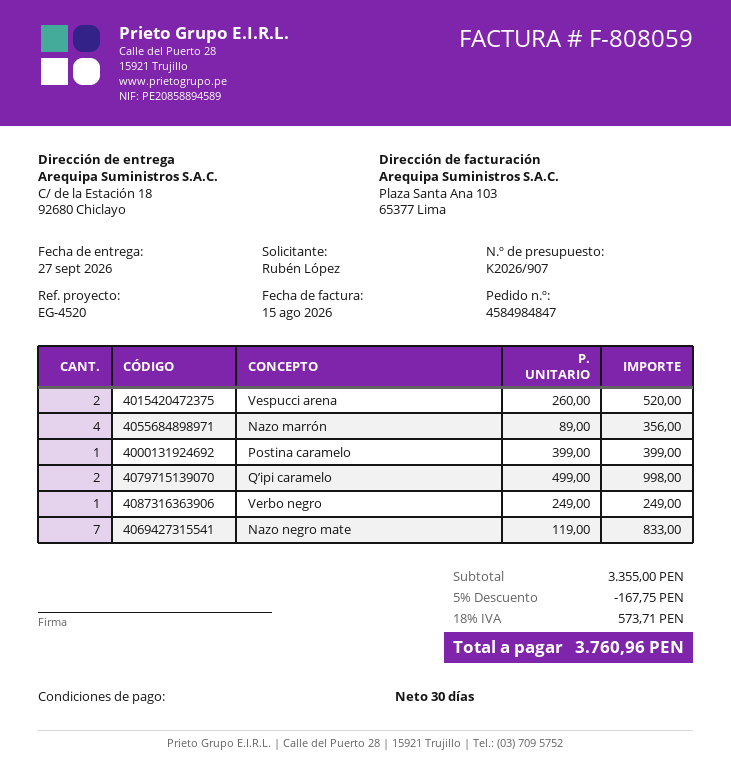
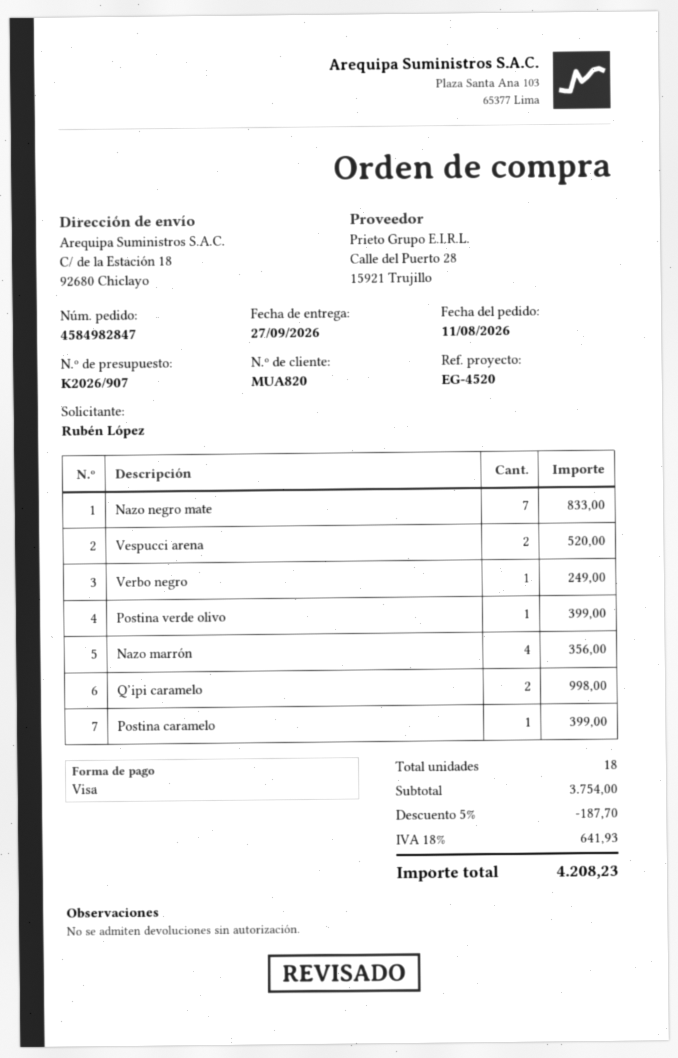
order number: 4584984847 -> 4584982847
Postina verde olivo: none -> 1 for 399.00
subtotal: 3355.00 -> 3754.00
discount: 5% = 167.75 -> 5% = 187.70
tax: 18% = 573.71 -> 18% = 641.93
total: 3760.96 -> 4208.23

